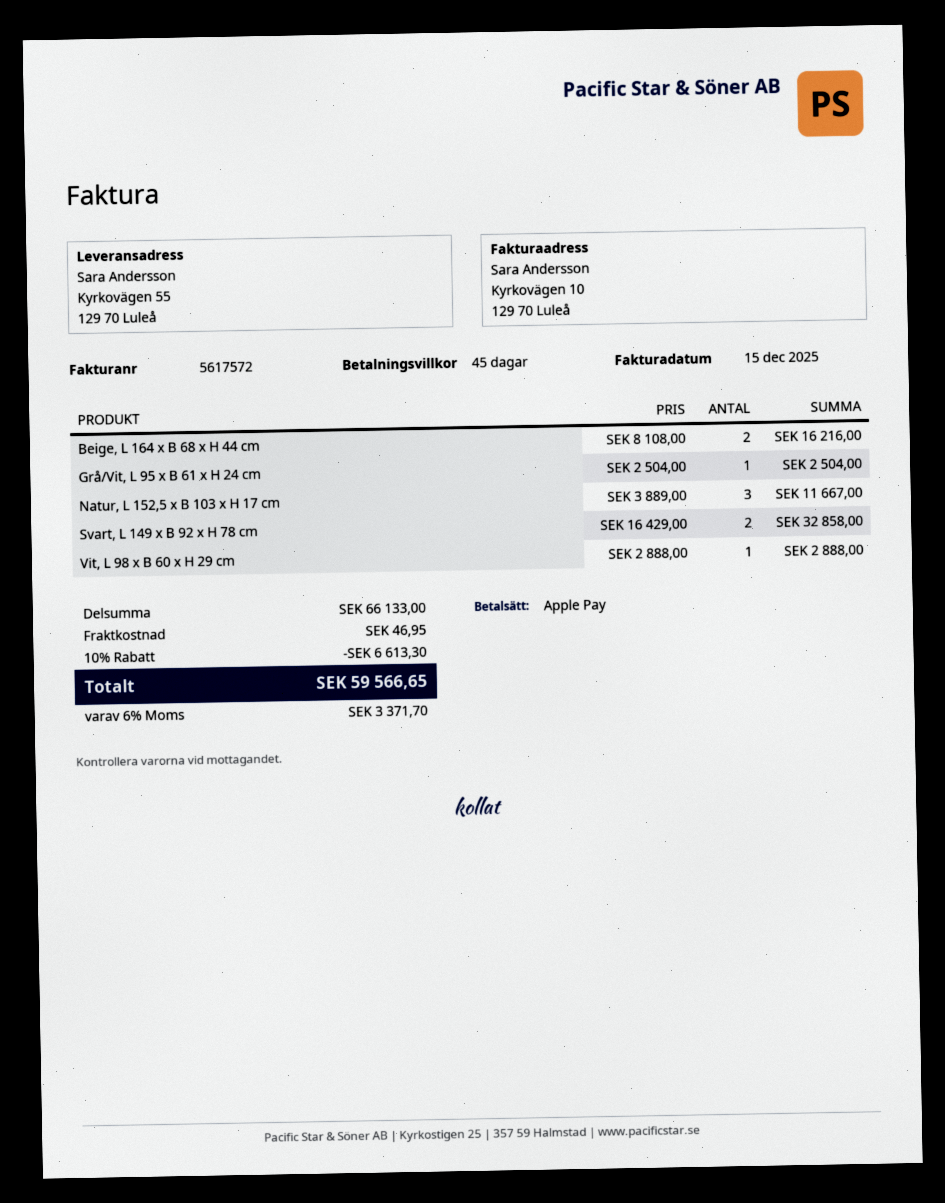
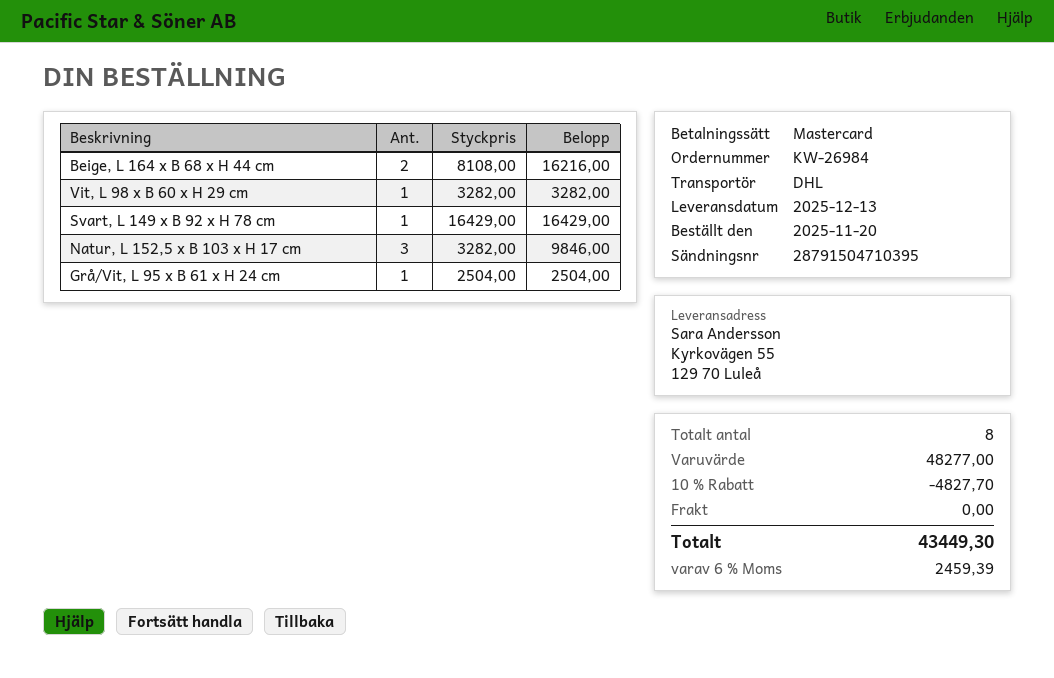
payment method: Apple Pay -> Mastercard
Natur, L 152,5 x B 103 x H 17 cm: 3 x 3889.00 = 11667.00 -> 3 x 3282.00 = 9846.00
Svart, L 149 x B 92 x H 78 cm: 2 x 16429.00 = 32858.00 -> 1 x 16429.00 = 16429.00
Vit, L 98 x B 60 x H 29 cm: 1 x 2888.00 = 2888.00 -> 1 x 3282.00 = 3282.00
subtotal: 66133.00 -> 48277.00
discount: 10% = 6613.30 -> 10% = 4827.70
shipping: 46.95 -> 0.00
tax: 6% = 3371.70 -> 6% = 2459.39
total: 59566.65 -> 43449.30

